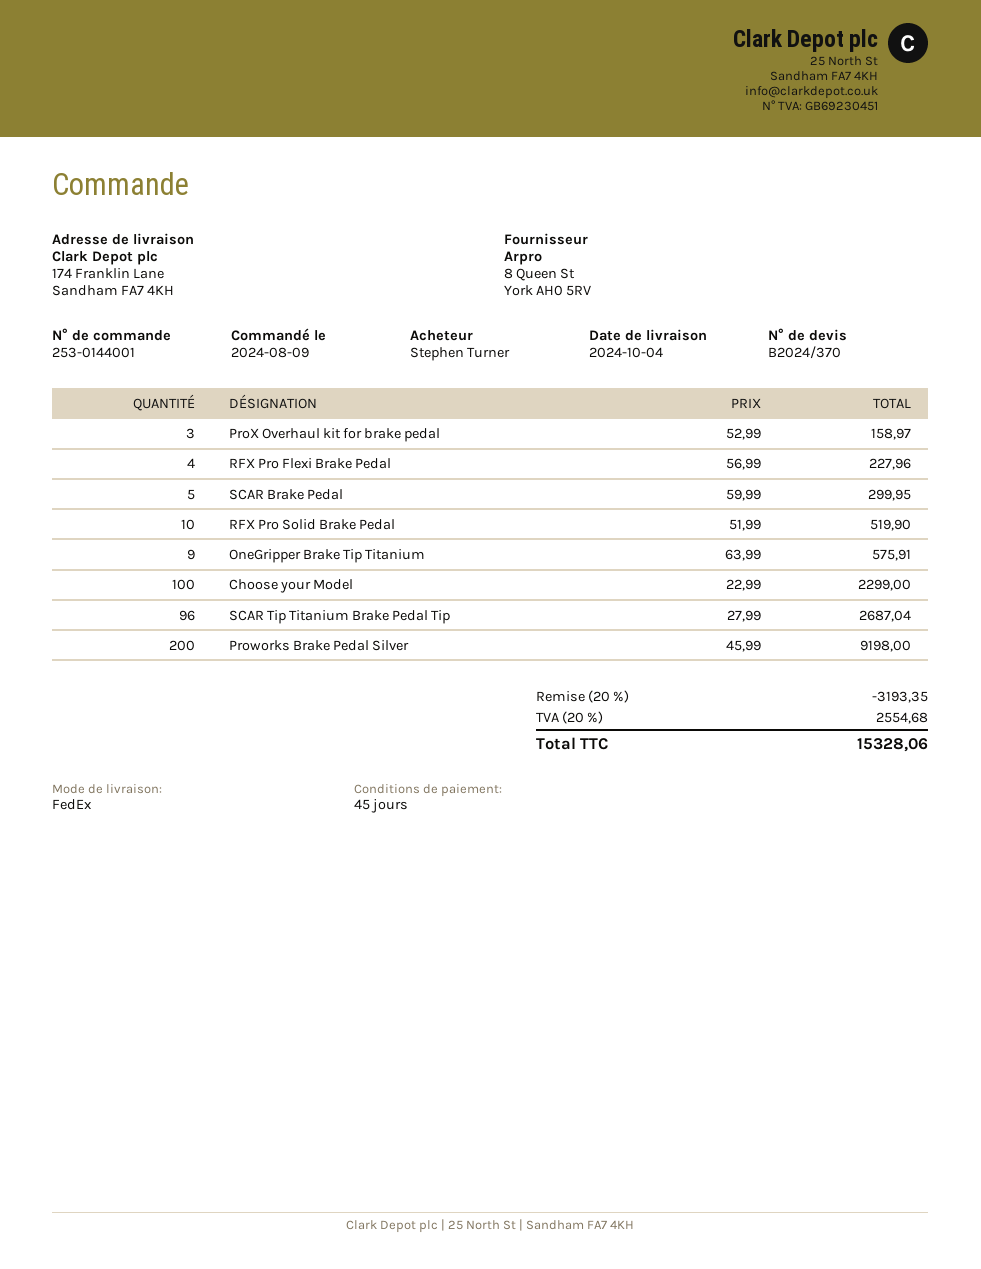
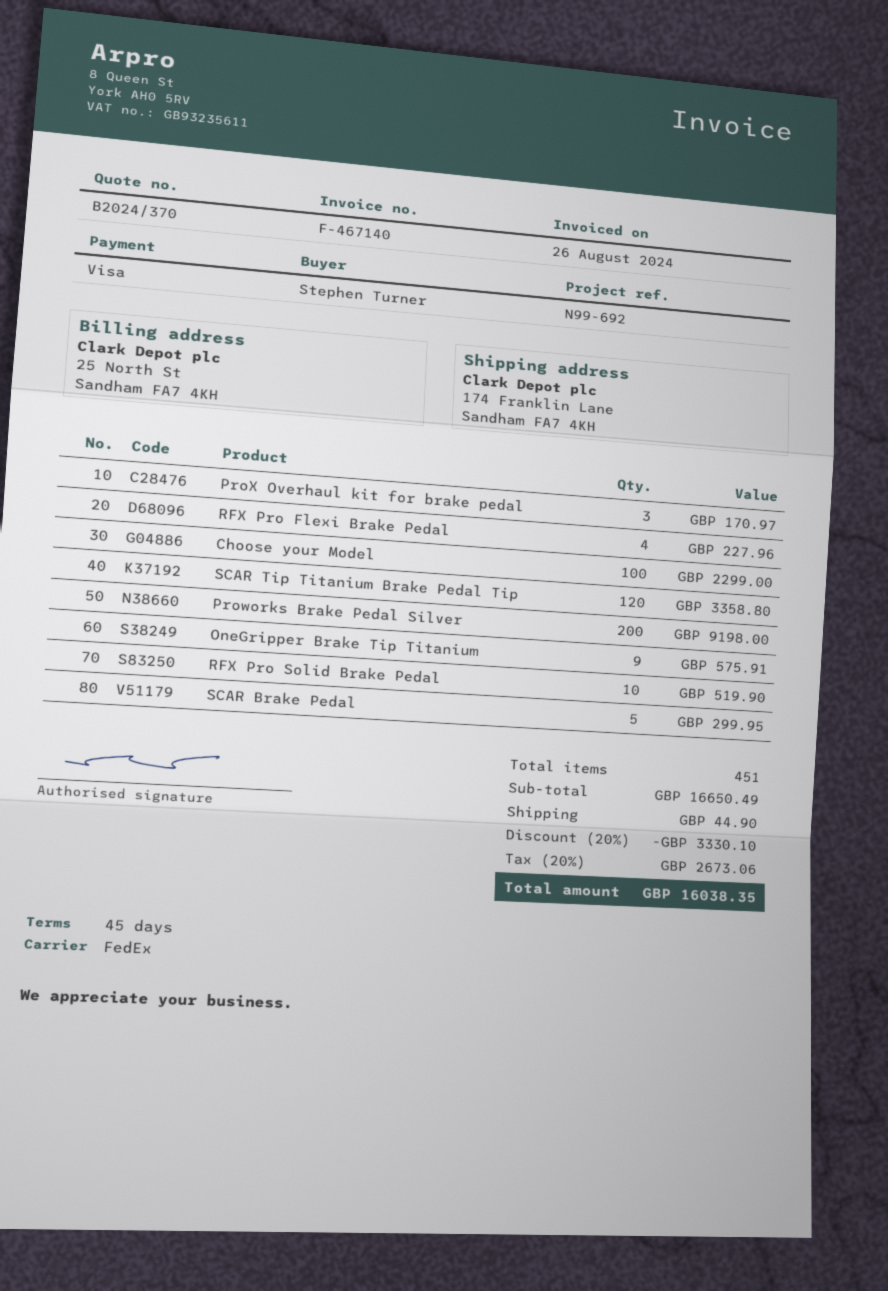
ProX Overhaul kit for brake pedal: 3 for 158.97 -> 3 for 170.97
SCAR Tip Titanium Brake Pedal Tip: 96 for 2687.04 -> 120 for 3358.80
discount: 20% = 3193.35 -> 20% = 3330.10
shipping: none -> 44.90
tax: 20% = 2554.68 -> 20% = 2673.06
total: 15328.06 -> 16038.35

